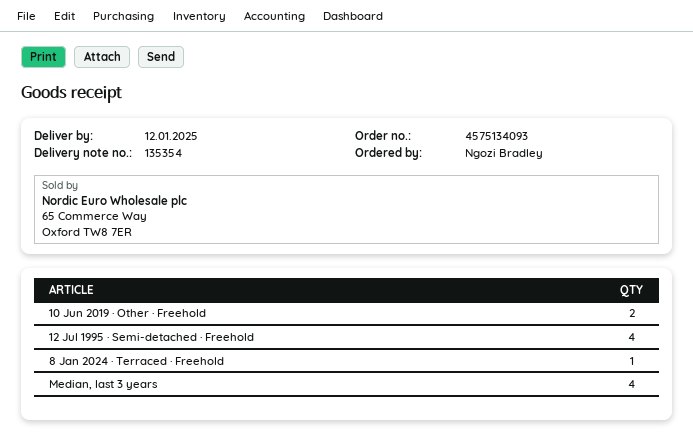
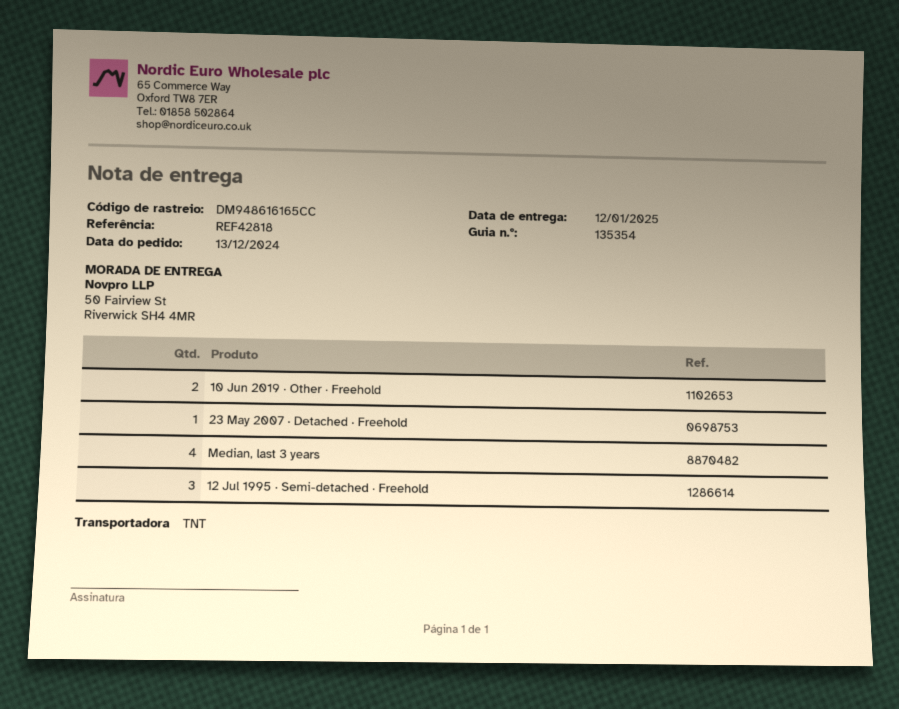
12 Jul 1995 · Semi-detached · Freehold: 4 -> 3
8 Jan 2024 · Terraced · Freehold: 1 -> none
23 May 2007 · Detached · Freehold: none -> 1

